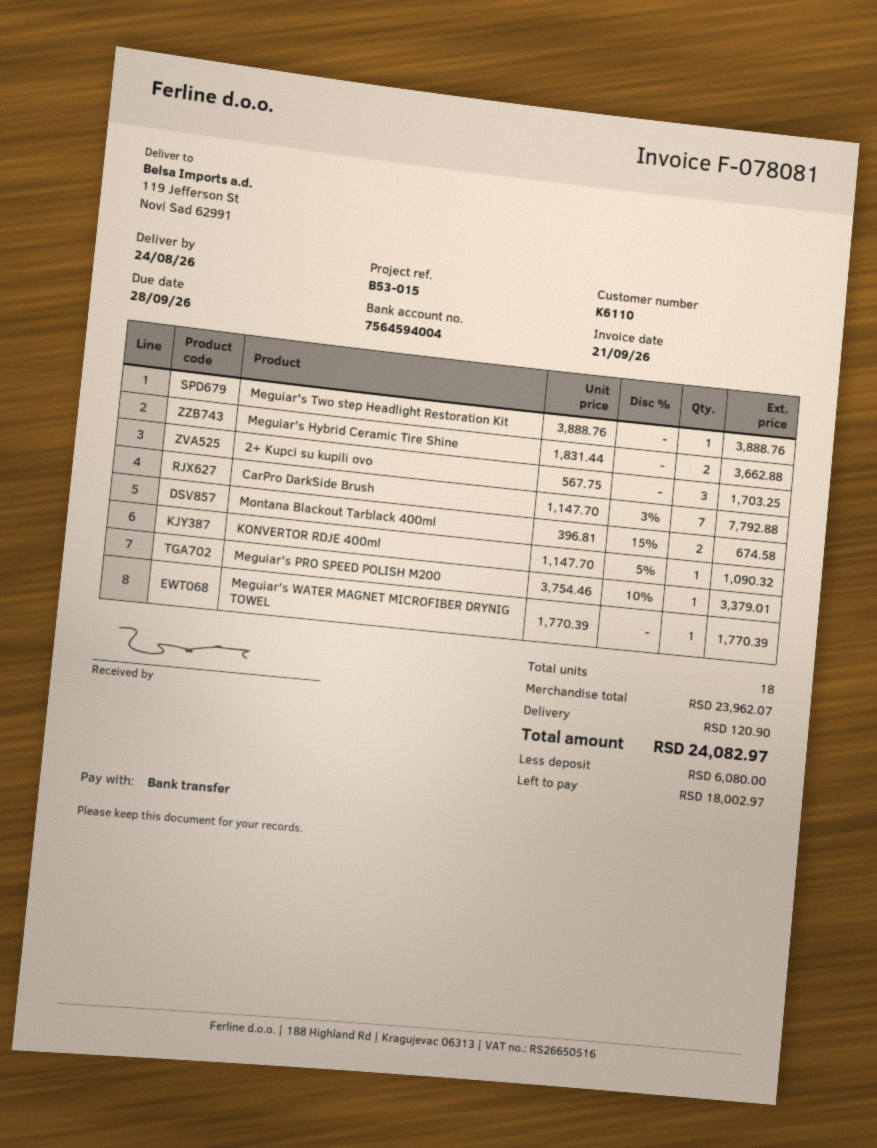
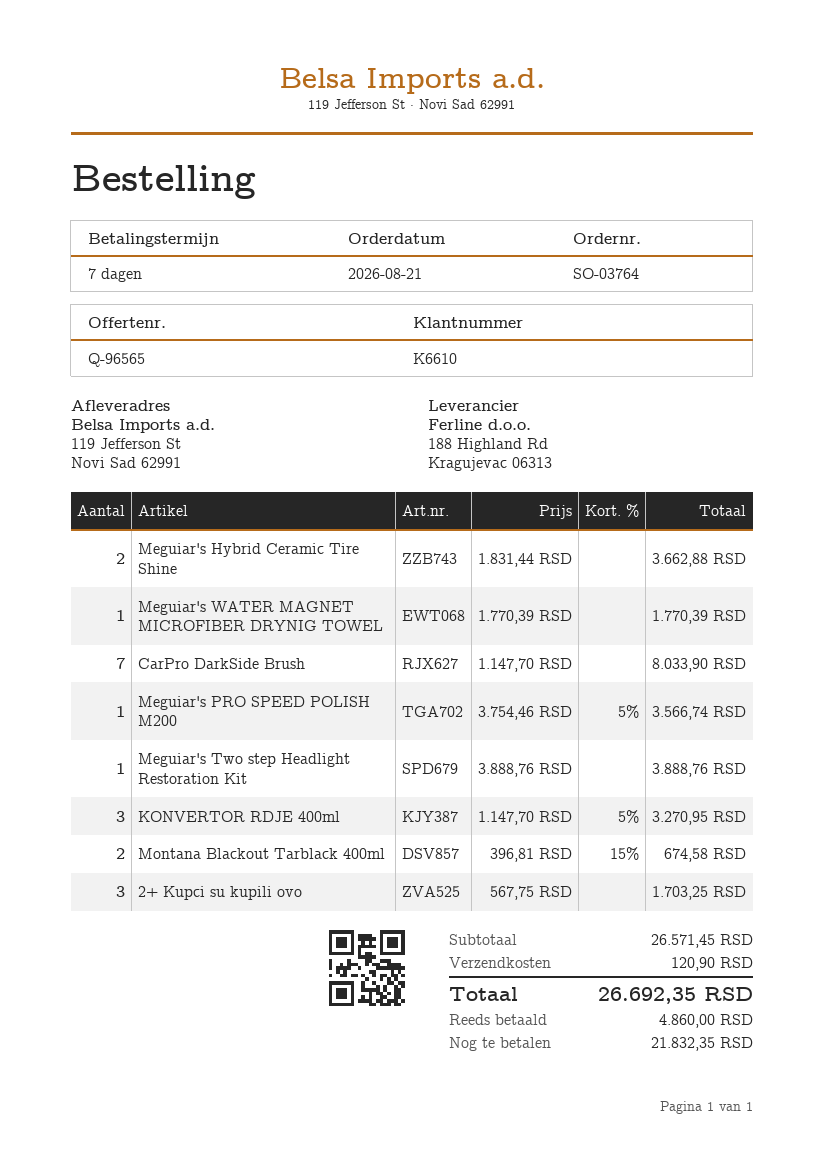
customer number: K6110 -> K6610
CarPro DarkSide Brush: 7 x 1147.70 - 3% = 7792.88 -> 7 x 1147.70 = 8033.90
KONVERTOR RDJE 400ml: 1 x 1147.70 - 5% = 1090.32 -> 3 x 1147.70 - 5% = 3270.95
Meguiar's PRO SPEED POLISH M200: 1 x 3754.46 - 10% = 3379.01 -> 1 x 3754.46 - 5% = 3566.74
subtotal: 23962.07 -> 26571.45
total: 24082.97 -> 26692.35
deposit: 6080.00 -> 4860.00
balance: 18002.97 -> 21832.35

